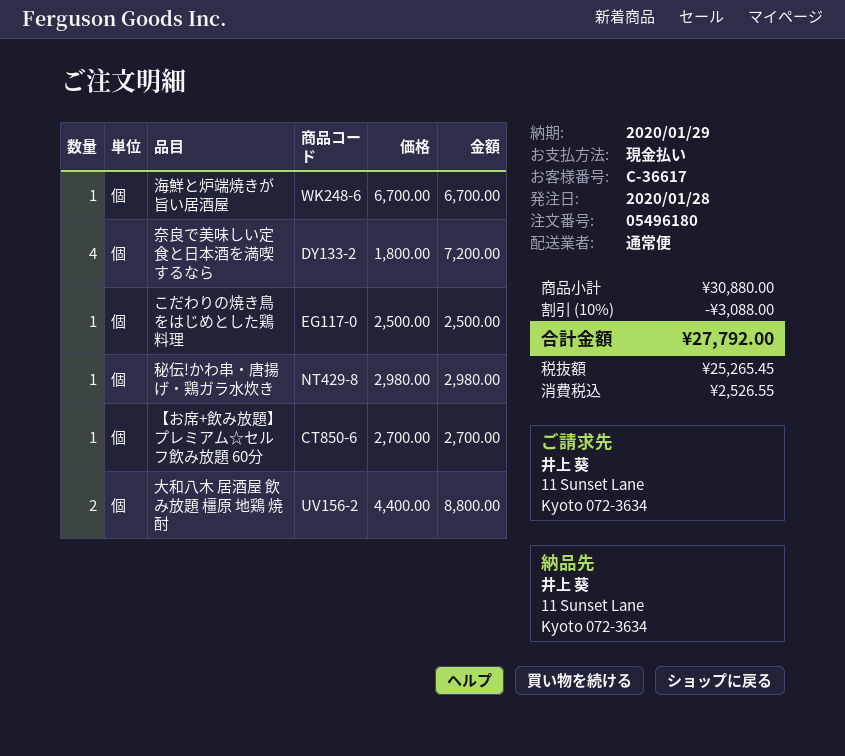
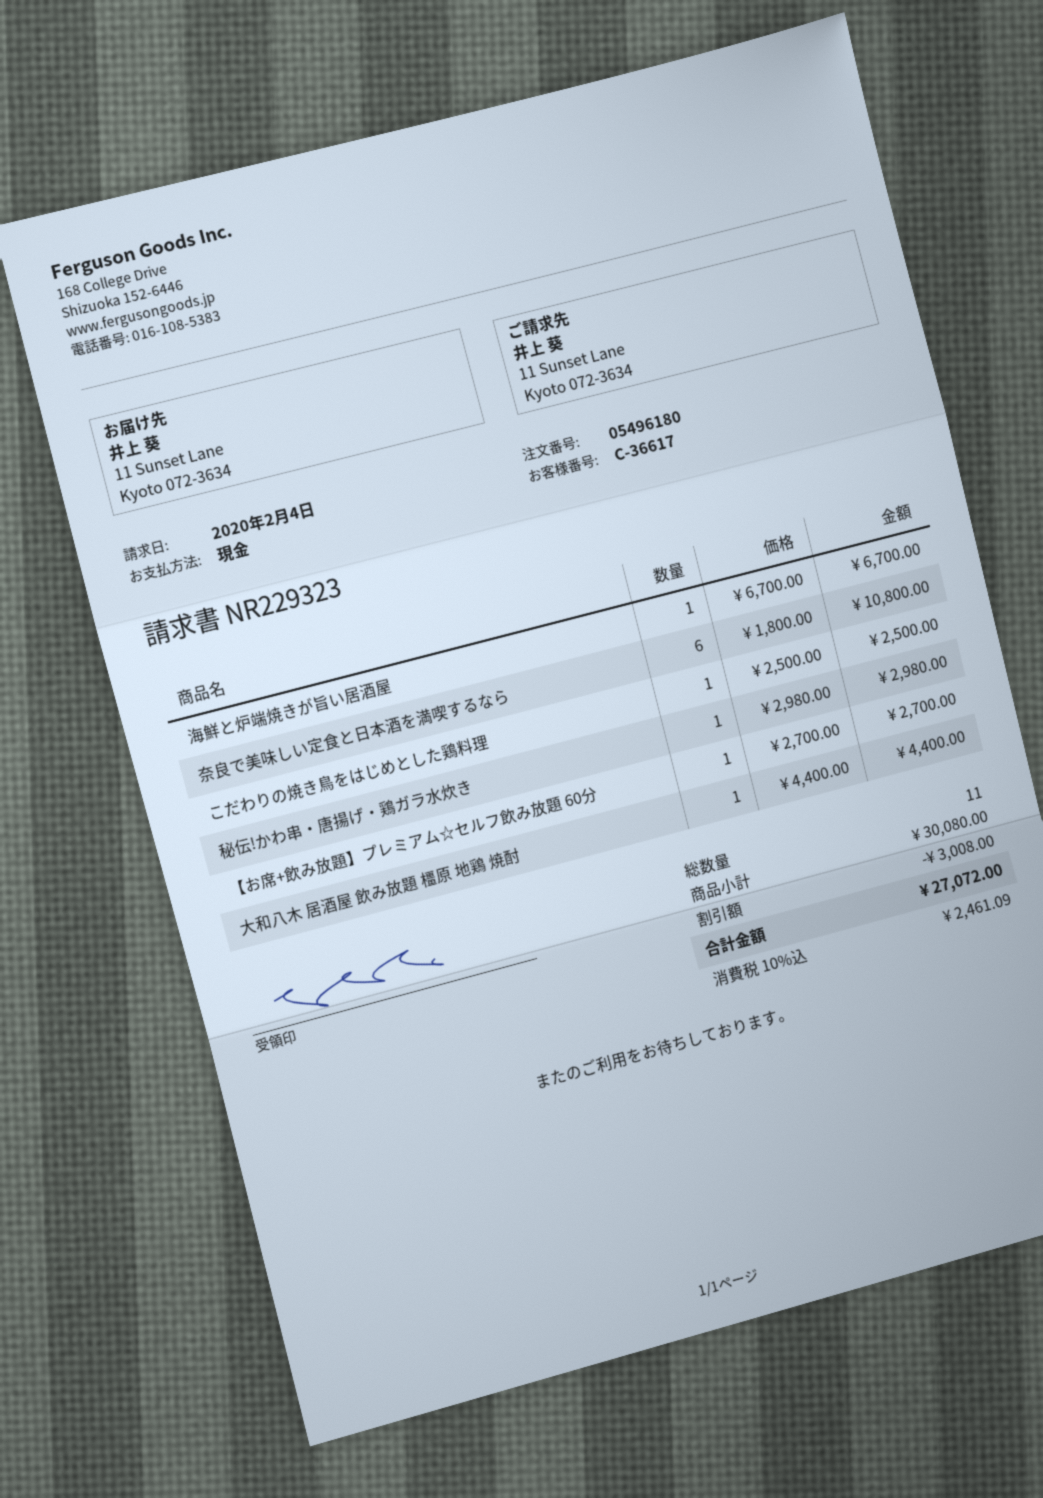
奈良で美味しい定食と日本酒を満喫するなら: 4 x 1800.00 = 7200.00 -> 6 x 1800.00 = 10800.00
大和八木 居酒屋 飲み放題 橿原 地鶏 焼酎: 2 x 4400.00 = 8800.00 -> 1 x 4400.00 = 4400.00
subtotal: 30880.00 -> 30080.00
discount: 3088.00 -> 3008.00
tax: 2526.55 -> 2461.09
total: 27792.00 -> 27072.00

